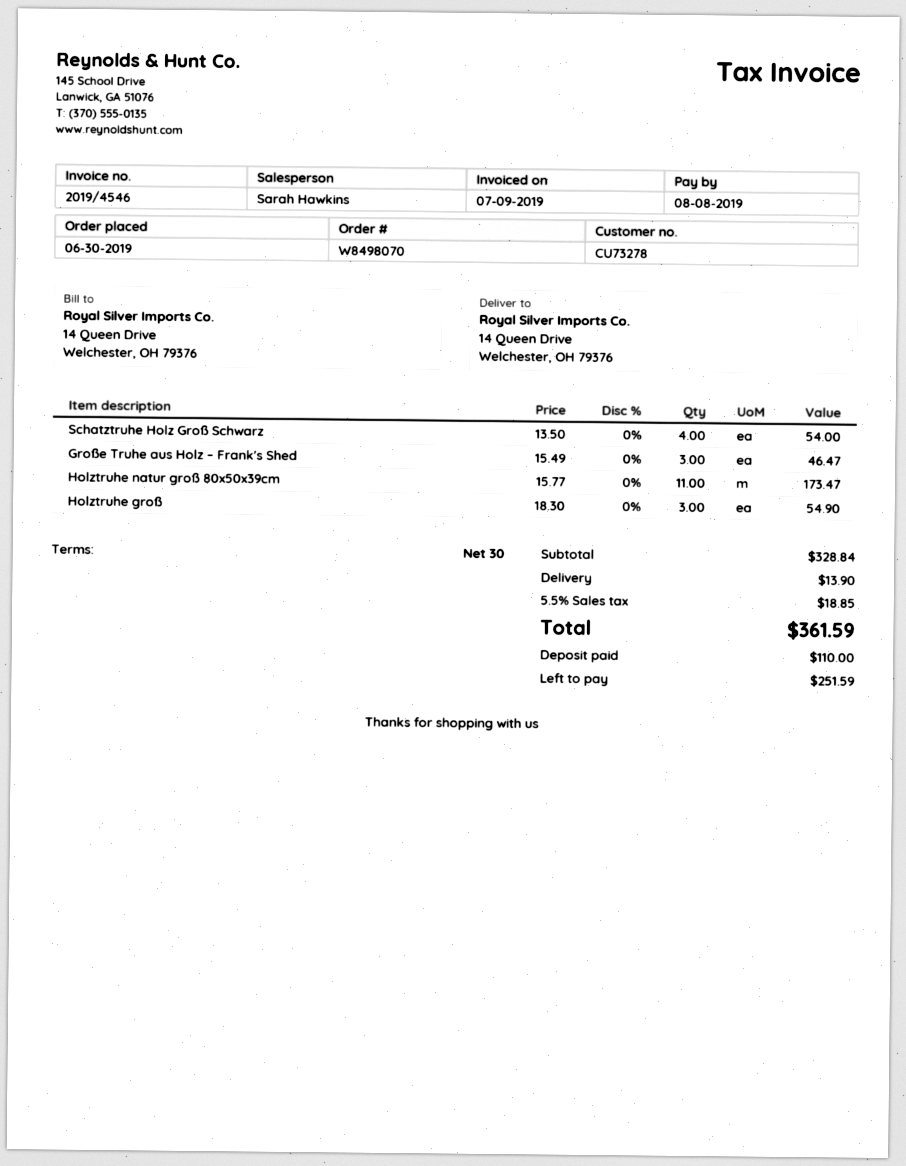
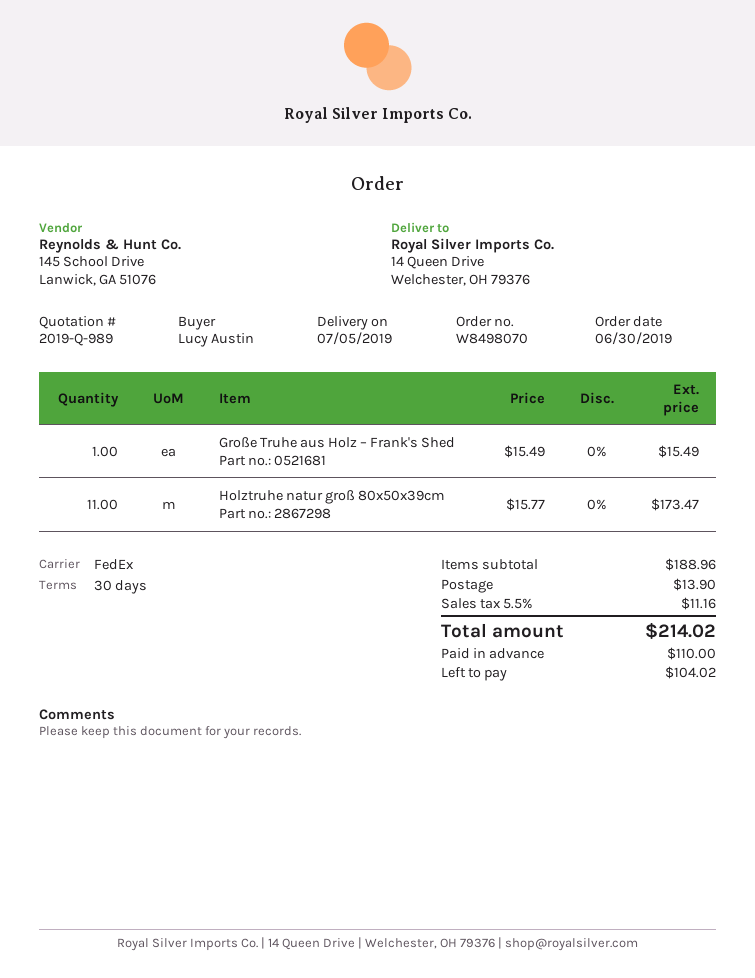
Schatztruhe Holz Groß Schwarz: 4 x 13.50 = 54.00 -> none
Große Truhe aus Holz – Frank's Shed: 3 x 15.49 = 46.47 -> 1 x 15.49 = 15.49
Holztruhe groß: 3 x 18.30 = 54.90 -> none
subtotal: 328.84 -> 188.96
tax: 5.5% = 18.85 -> 5.5% = 11.16
total: 361.59 -> 214.02
balance: 251.59 -> 104.02

